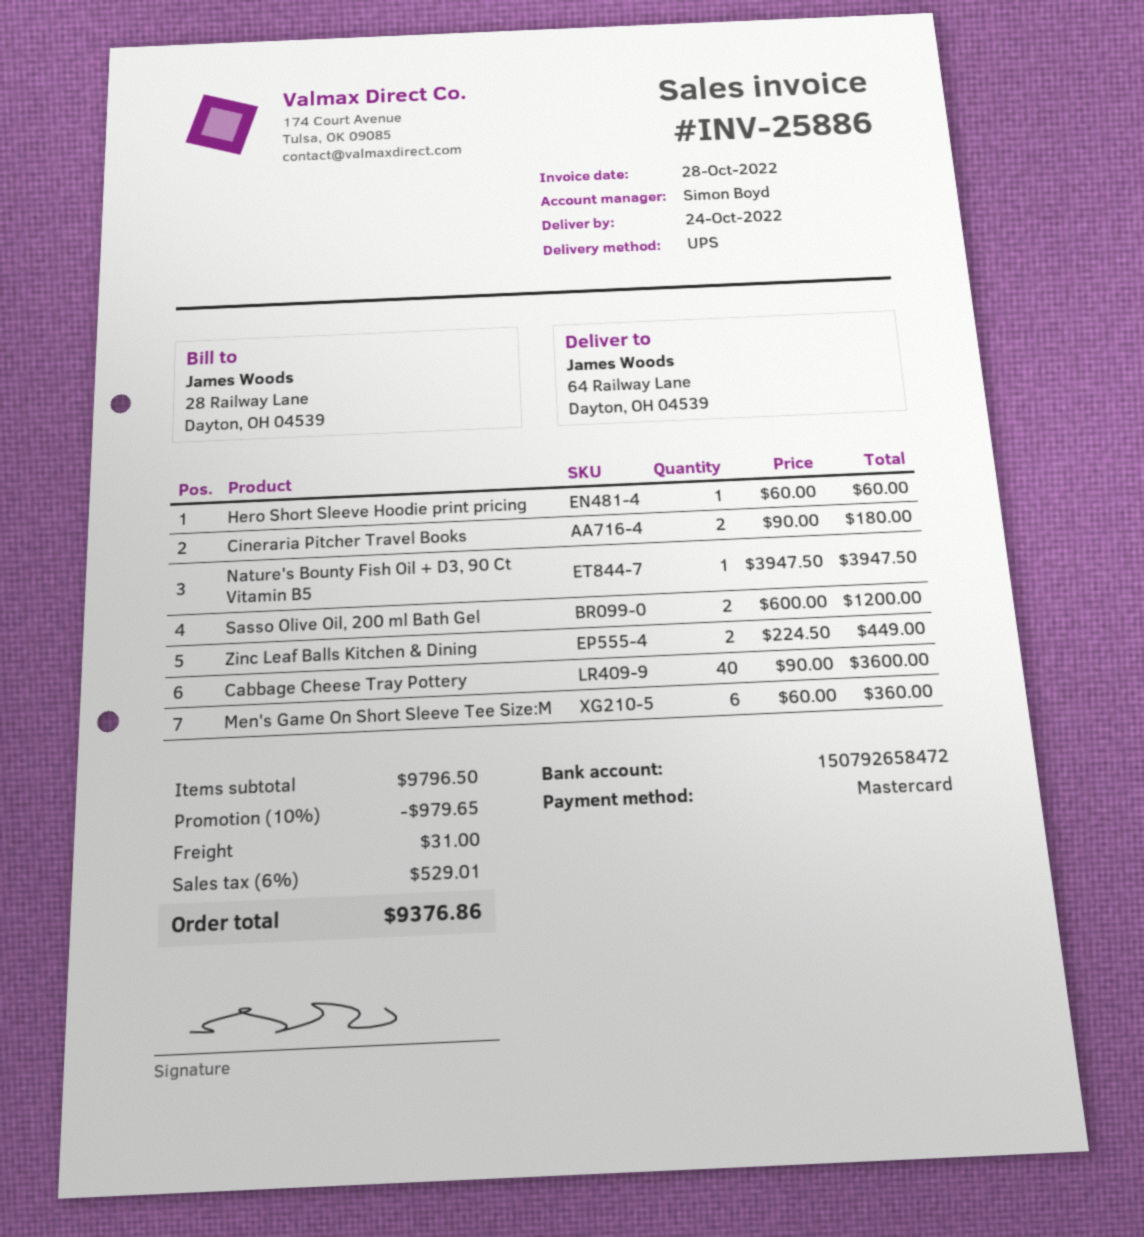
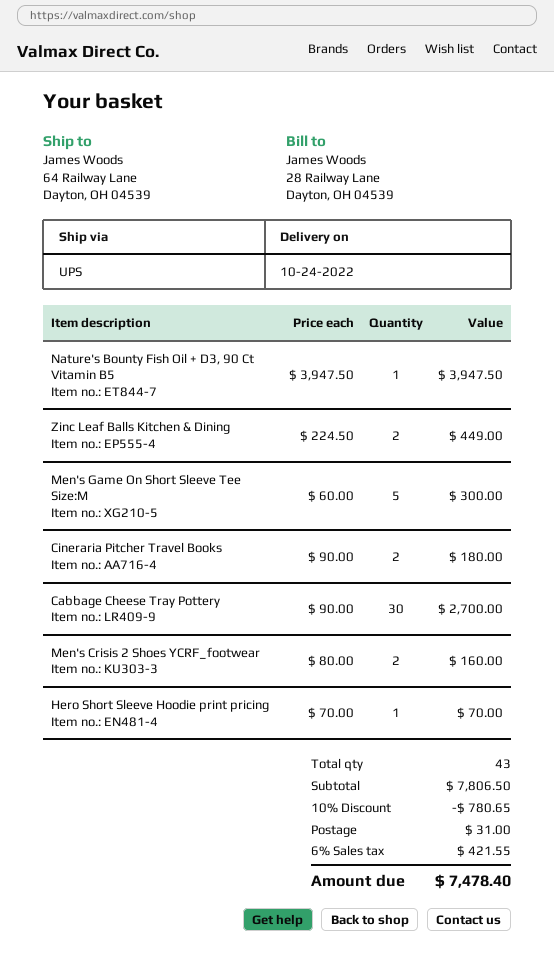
Hero Short Sleeve Hoodie print pricing: 1 x 60.00 = 60.00 -> 1 x 70.00 = 70.00
Sasso Olive Oil, 200 ml Bath Gel: 2 x 600.00 = 1200.00 -> none
Cabbage Cheese Tray Pottery: 40 x 90.00 = 3600.00 -> 30 x 90.00 = 2700.00
Men's Game On Short Sleeve Tee Size:M: 6 x 60.00 = 360.00 -> 5 x 60.00 = 300.00
Men's Crisis 2 Shoes YCRF_footwear: none -> 2 x 80.00 = 160.00
subtotal: 9796.50 -> 7806.50
discount: 10% = 979.65 -> 10% = 780.65
tax: 6% = 529.01 -> 6% = 421.55
total: 9376.86 -> 7478.40

